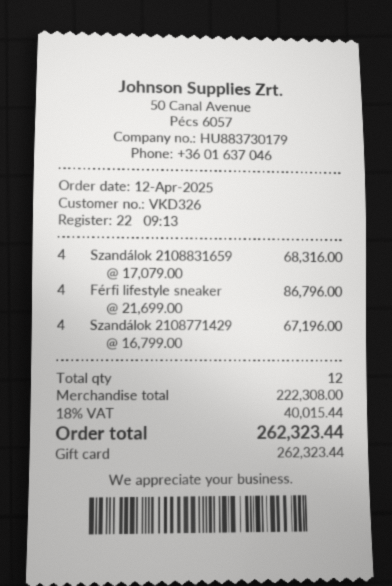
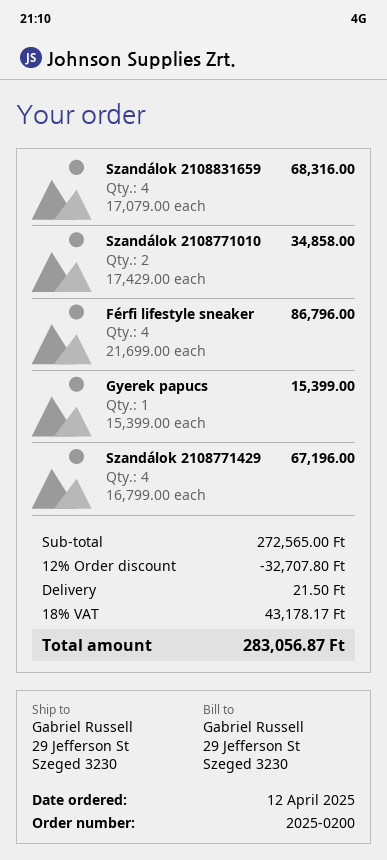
Szandálok 2108771010: none -> 2 x 17429.00 = 34858.00
Gyerek papucs: none -> 1 x 15399.00 = 15399.00
subtotal: 222308.00 -> 272565.00
discount: none -> 12% = 32707.80
shipping: none -> 21.50
tax: 18% = 40015.44 -> 18% = 43178.17
total: 262323.44 -> 283056.87

